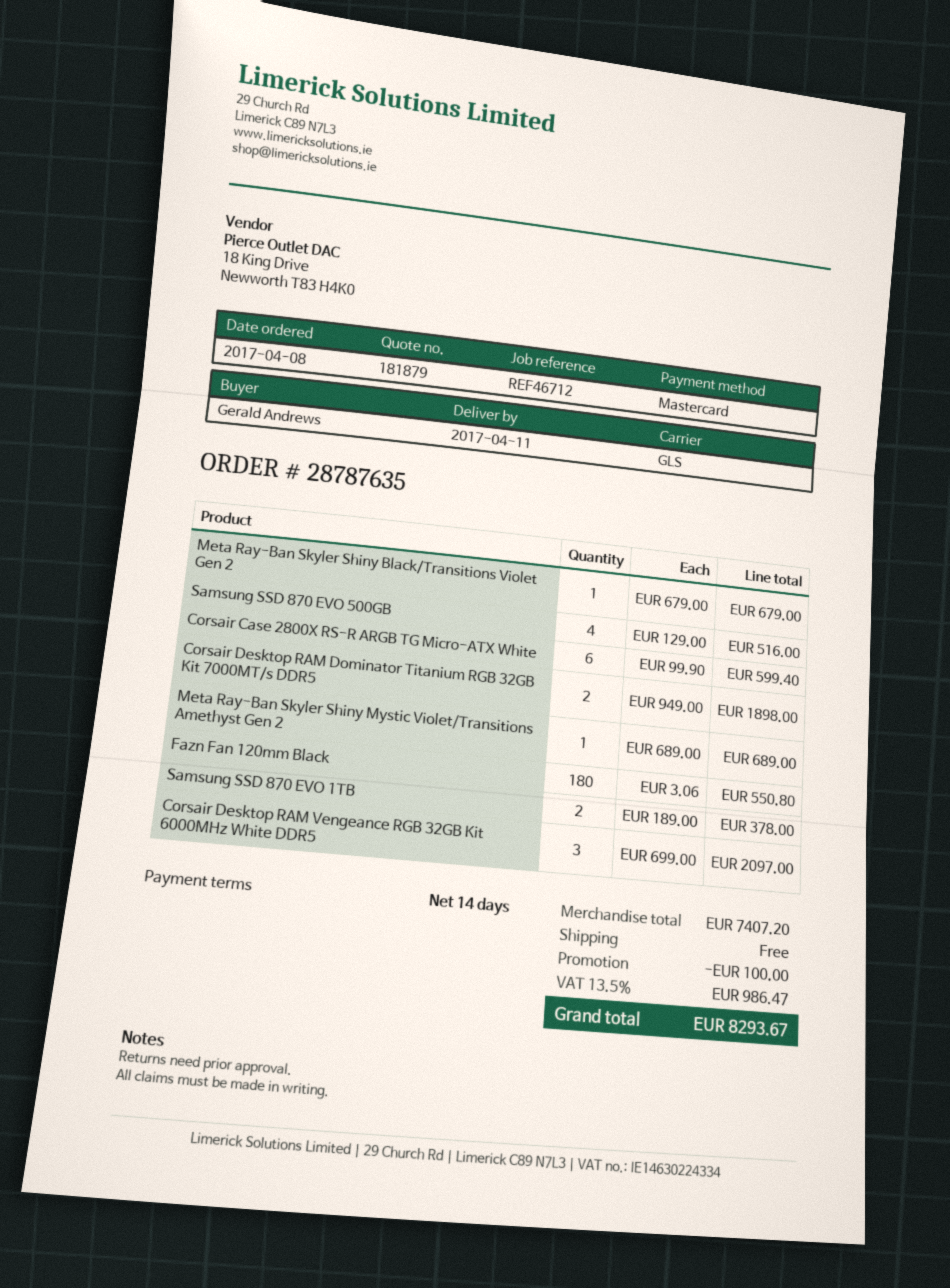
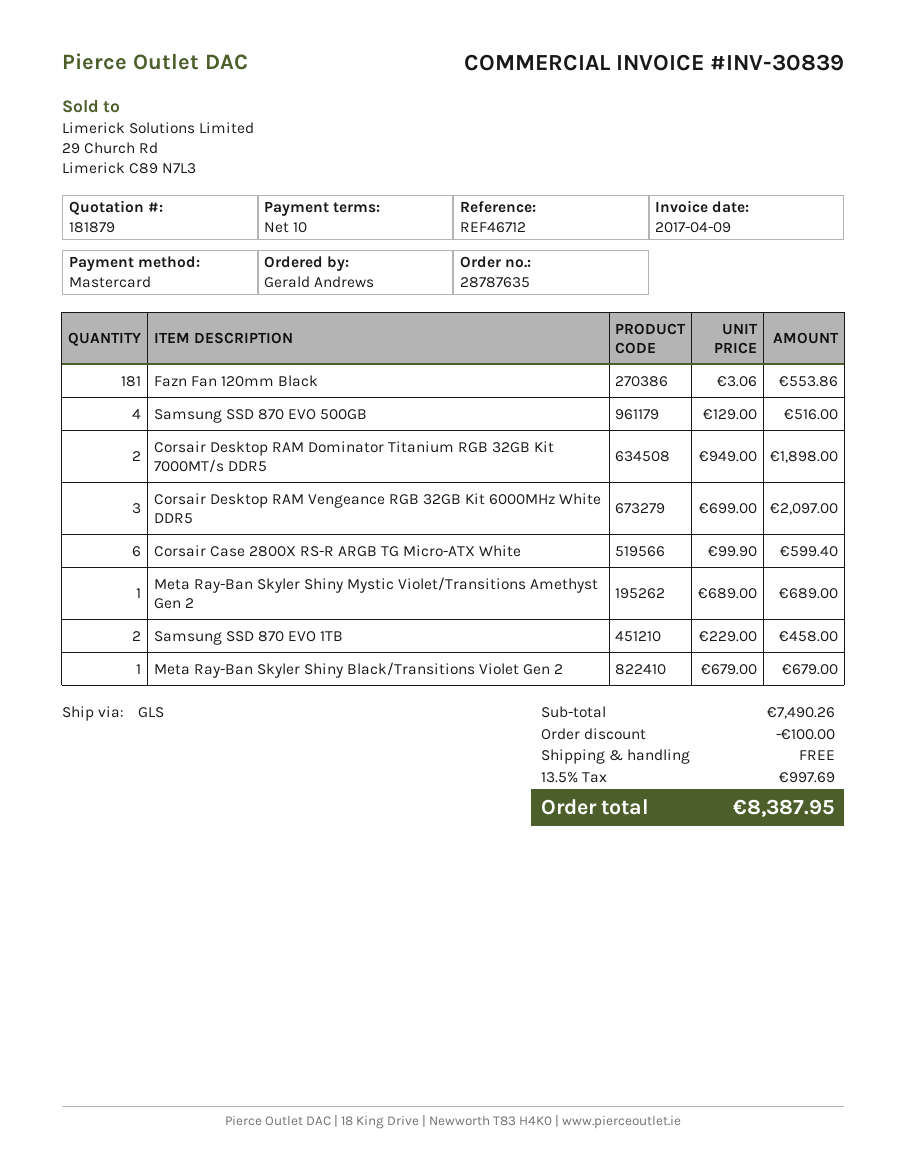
payment terms: 14 days -> 10 days
Fazn Fan 120mm Black: 180 x 3.06 = 550.80 -> 181 x 3.06 = 553.86
Samsung SSD 870 EVO 1TB: 2 x 189.00 = 378.00 -> 2 x 229.00 = 458.00
subtotal: 7407.20 -> 7490.26
tax: 13.5% = 986.47 -> 13.5% = 997.69
total: 8293.67 -> 8387.95

